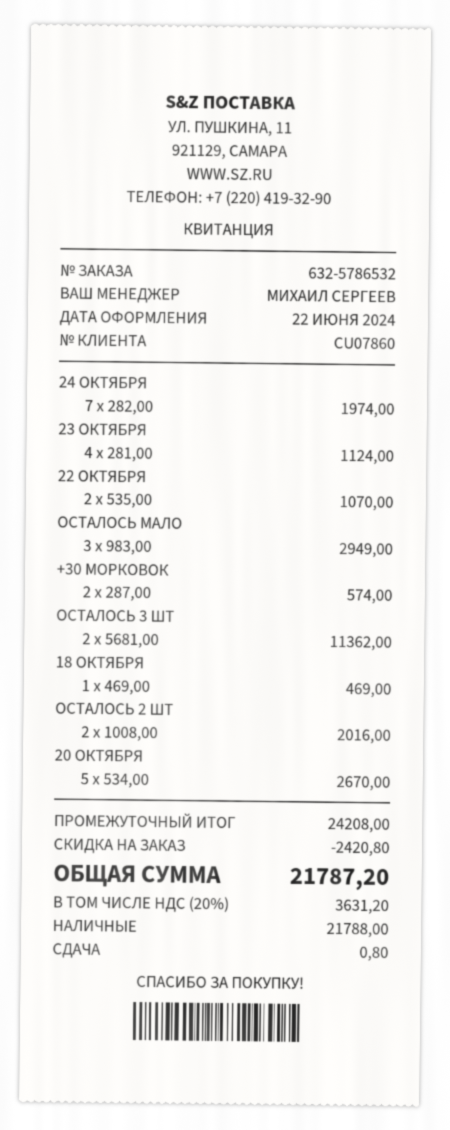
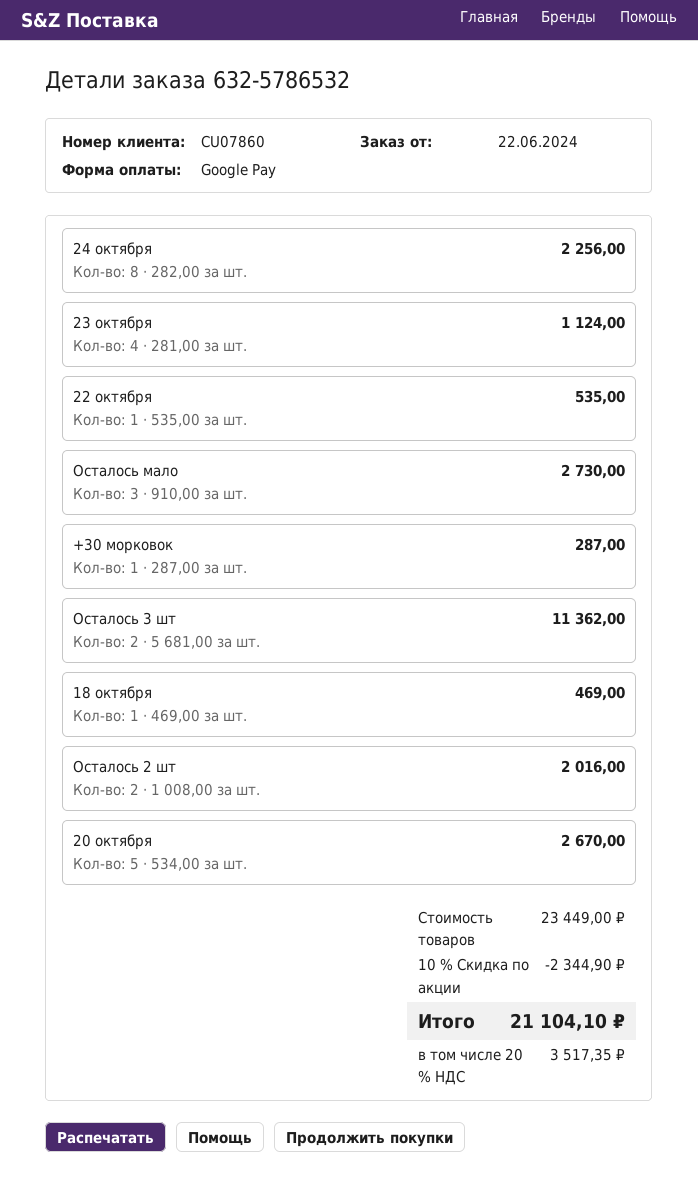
payment method: cash -> Google Pay
24 ОКТЯБРЯ: 7 x 282.00 = 1974.00 -> 8 x 282.00 = 2256.00
22 ОКТЯБРЯ: 2 x 535.00 = 1070.00 -> 1 x 535.00 = 535.00
ОСТАЛОСЬ МАЛО: 3 x 983.00 = 2949.00 -> 3 x 910.00 = 2730.00
+30 МОРКОВОК: 2 x 287.00 = 574.00 -> 1 x 287.00 = 287.00
subtotal: 24208.00 -> 23449.00
discount: 2420.80 -> 2344.90
tax: 20% = 3631.20 -> 20% = 3517.35
total: 21787.20 -> 21104.10

